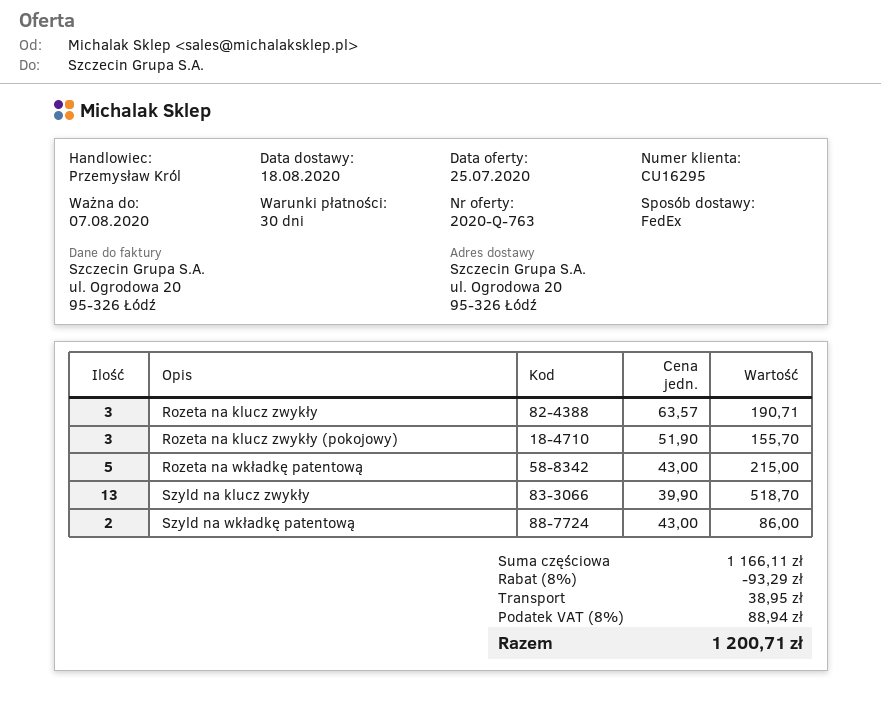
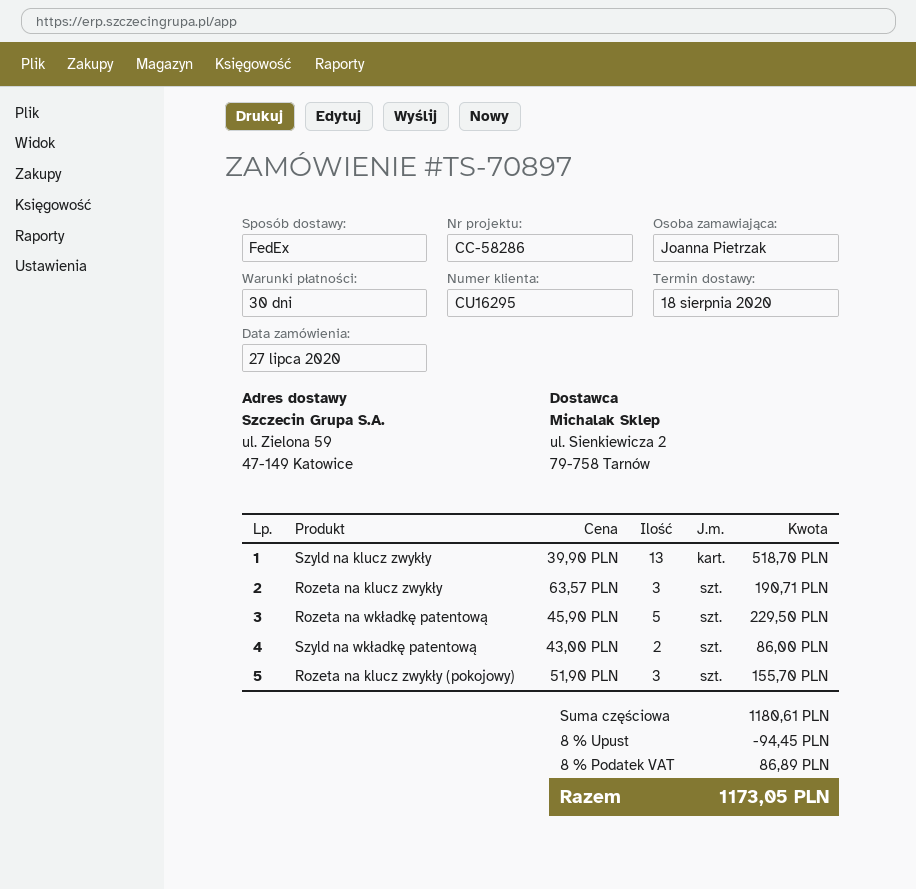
ship to: ul. Ogrodowa 20, 95-326 Łódź -> ul. Zielona 59, 47-149 Katowice
Rozeta na wkładkę patentową: 5 x 43.00 = 215.00 -> 5 x 45.90 = 229.50
subtotal: 1166.11 -> 1180.61
discount: 8% = 93.29 -> 8% = 94.45
shipping: 38.95 -> none
tax: 8% = 88.94 -> 8% = 86.89
total: 1200.71 -> 1173.05

